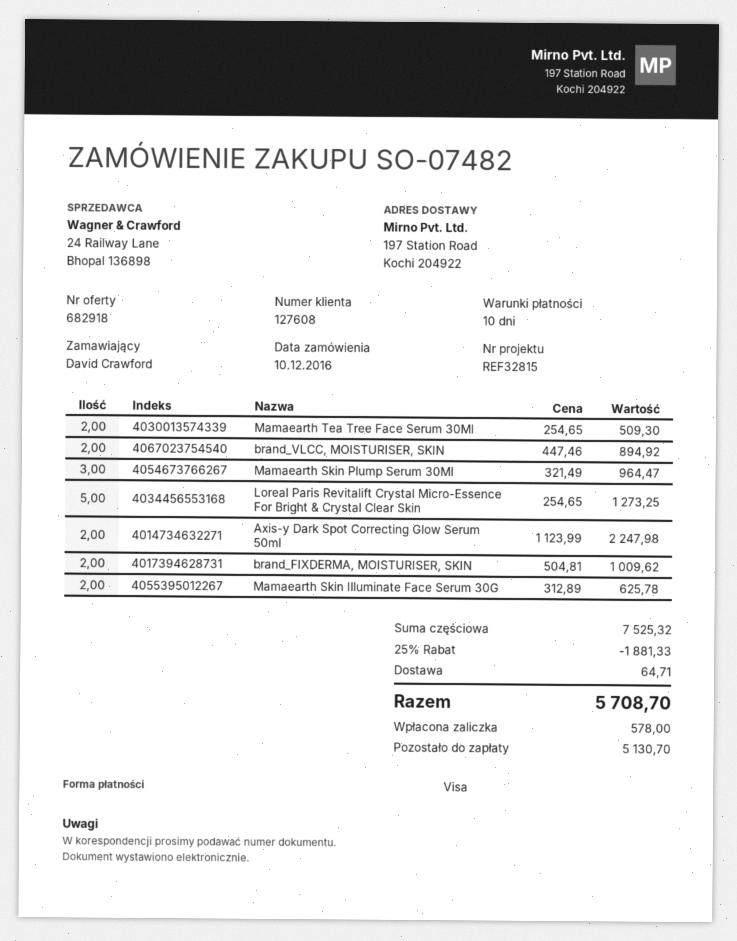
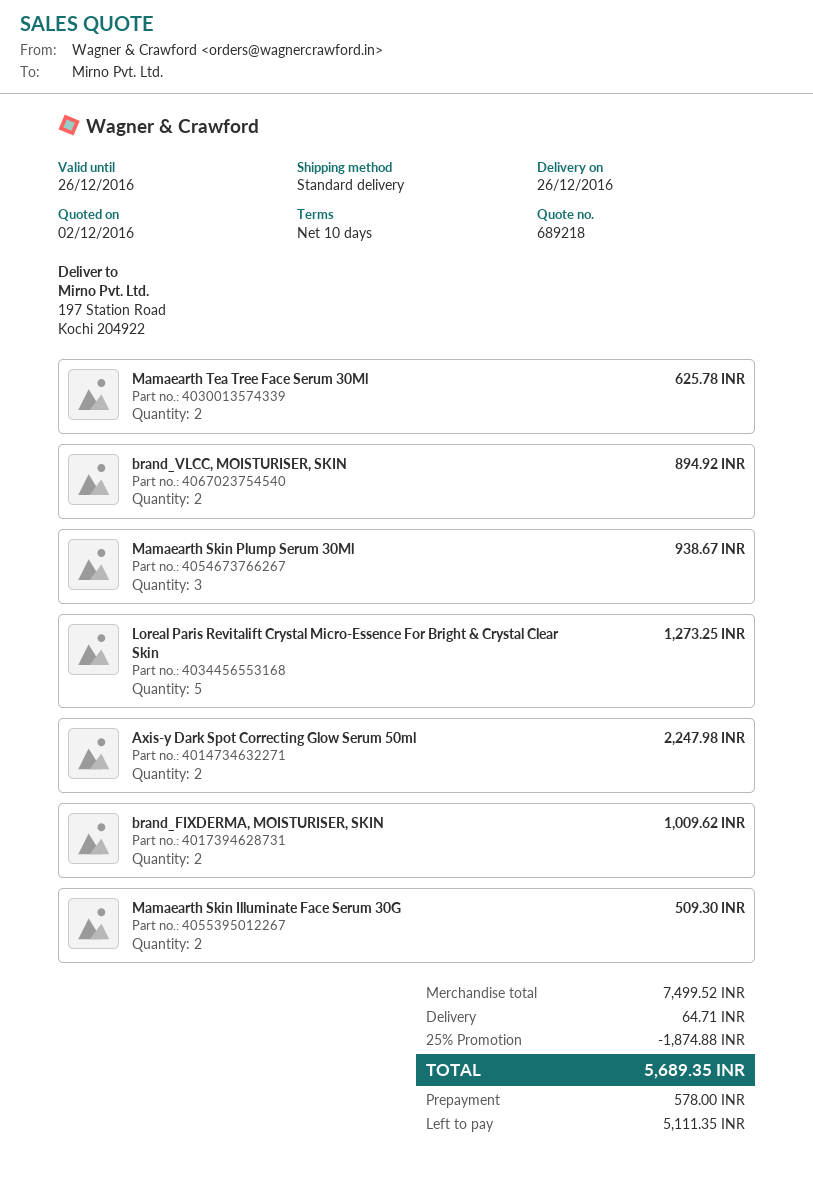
quote number: 682918 -> 689218
Mamaearth Tea Tree Face Serum 30Ml: 2 for 509.30 -> 2 for 625.78
Mamaearth Skin Plump Serum 30Ml: 3 for 964.47 -> 3 for 938.67
Mamaearth Skin Illuminate Face Serum 30G: 2 for 625.78 -> 2 for 509.30
subtotal: 7525.32 -> 7499.52
discount: 25% = 1881.33 -> 25% = 1874.88
total: 5708.70 -> 5689.35
balance: 5130.70 -> 5111.35

